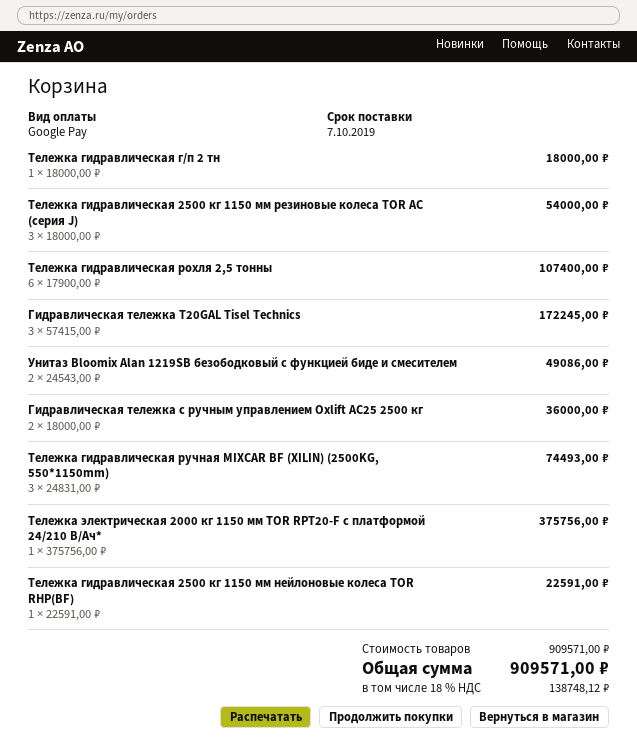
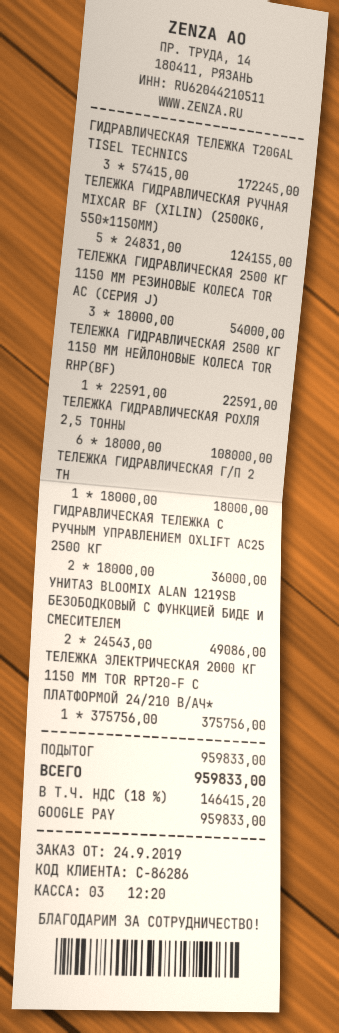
Тележка гидравлическая рохля 2,5 тонны: 6 x 17900.00 = 107400.00 -> 6 x 18000.00 = 108000.00
Тележка гидравлическая ручная MIXCAR BF (XILIN) (2500KG, 550*1150mm): 3 x 24831.00 = 74493.00 -> 5 x 24831.00 = 124155.00
subtotal: 909571.00 -> 959833.00
tax: 18% = 138748.12 -> 18% = 146415.20
total: 909571.00 -> 959833.00

